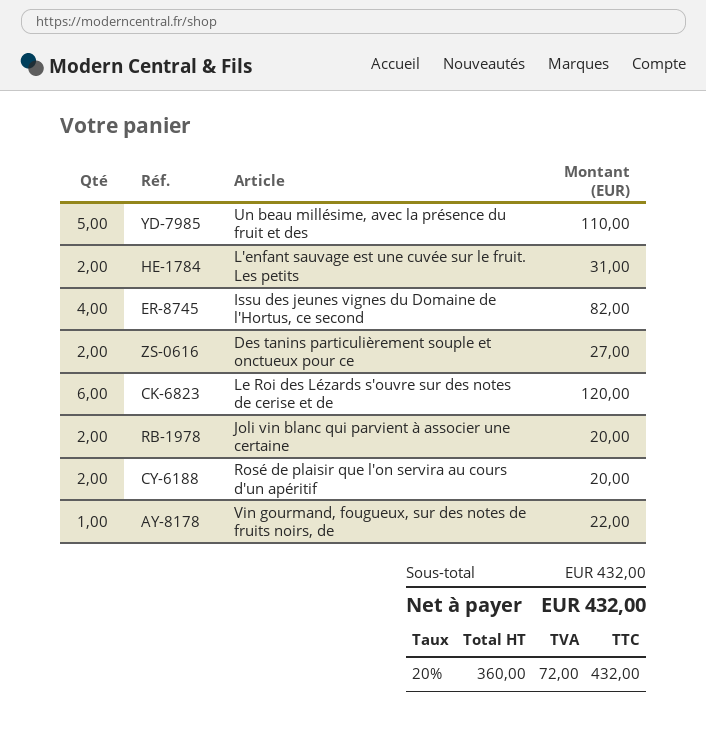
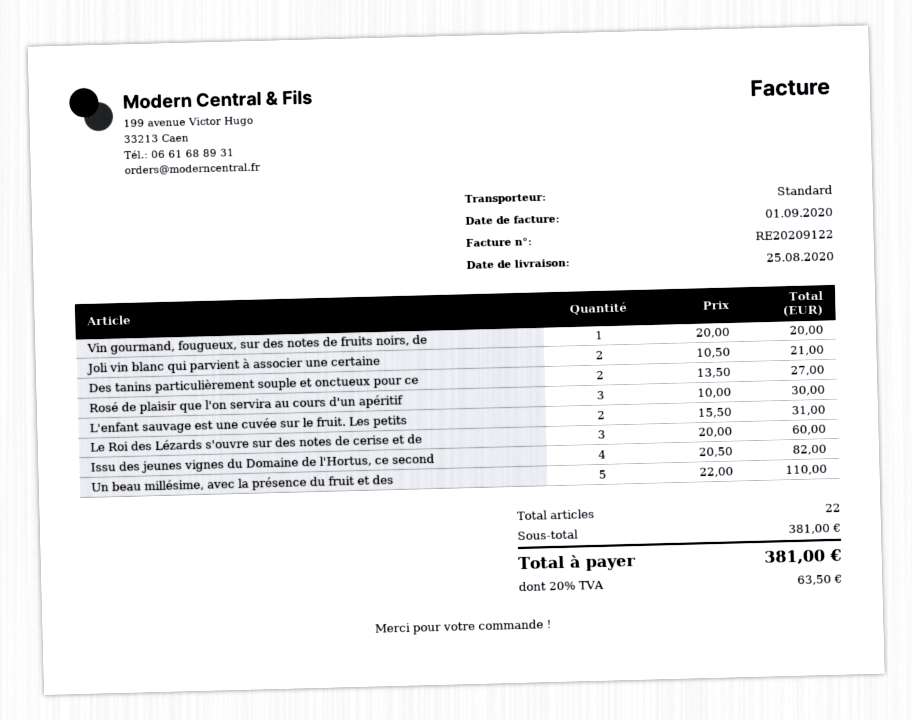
Le Roi des Lézards s'ouvre sur des notes de cerise et de: 6 for 120.00 -> 3 for 60.00
Joli vin blanc qui parvient à associer une certaine: 2 for 20.00 -> 2 for 21.00
Rosé de plaisir que l'on servira au cours d'un apéritif: 2 for 20.00 -> 3 for 30.00
Vin gourmand, fougueux, sur des notes de fruits noirs, de: 1 for 22.00 -> 1 for 20.00
subtotal: 432.00 -> 381.00
tax: 20% = 72.00 -> 20% = 63.50
total: 432.00 -> 381.00

